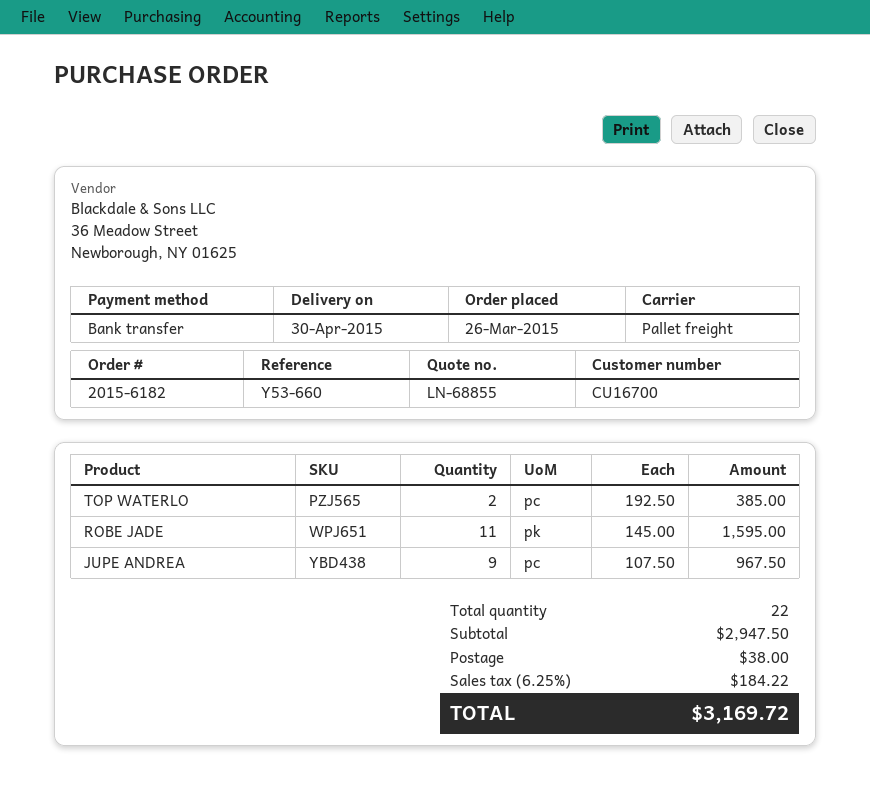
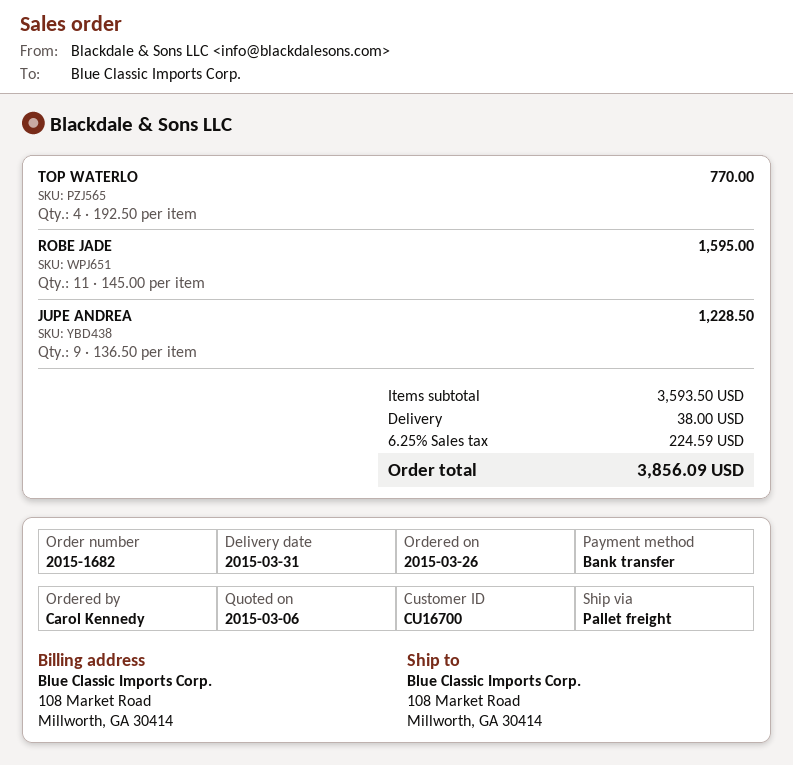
order number: 2015-6182 -> 2015-1682
delivery date: 2015-04-30 -> 2015-03-31
TOP WATERLO: 2 x 192.50 = 385.00 -> 4 x 192.50 = 770.00
JUPE ANDREA: 9 x 107.50 = 967.50 -> 9 x 136.50 = 1228.50
subtotal: 2947.50 -> 3593.50
tax: 6.25% = 184.22 -> 6.25% = 224.59
total: 3169.72 -> 3856.09

